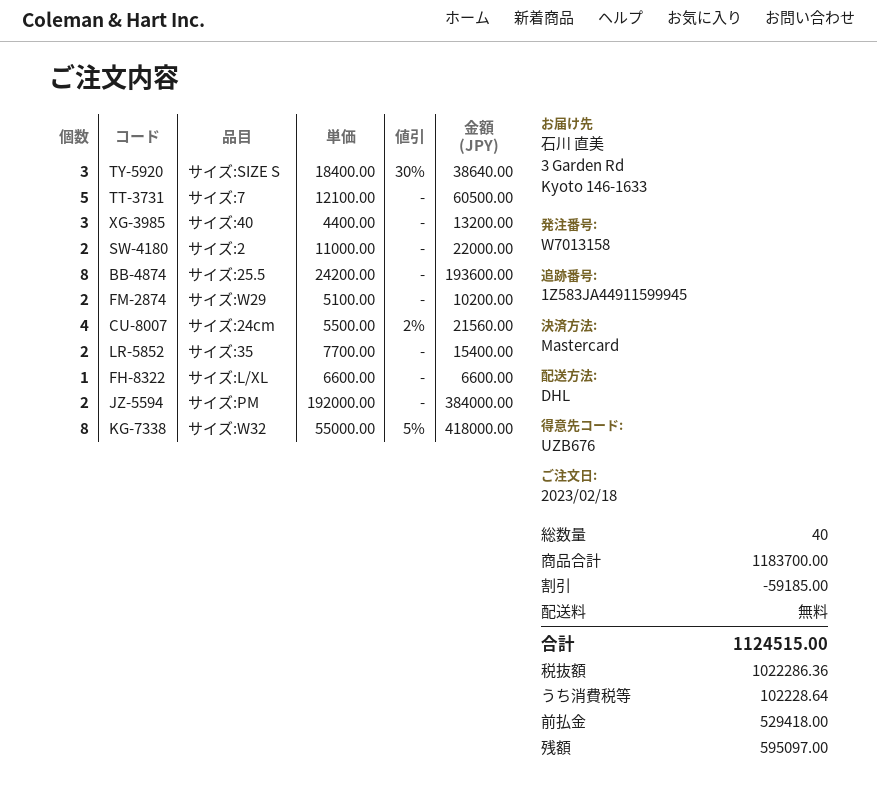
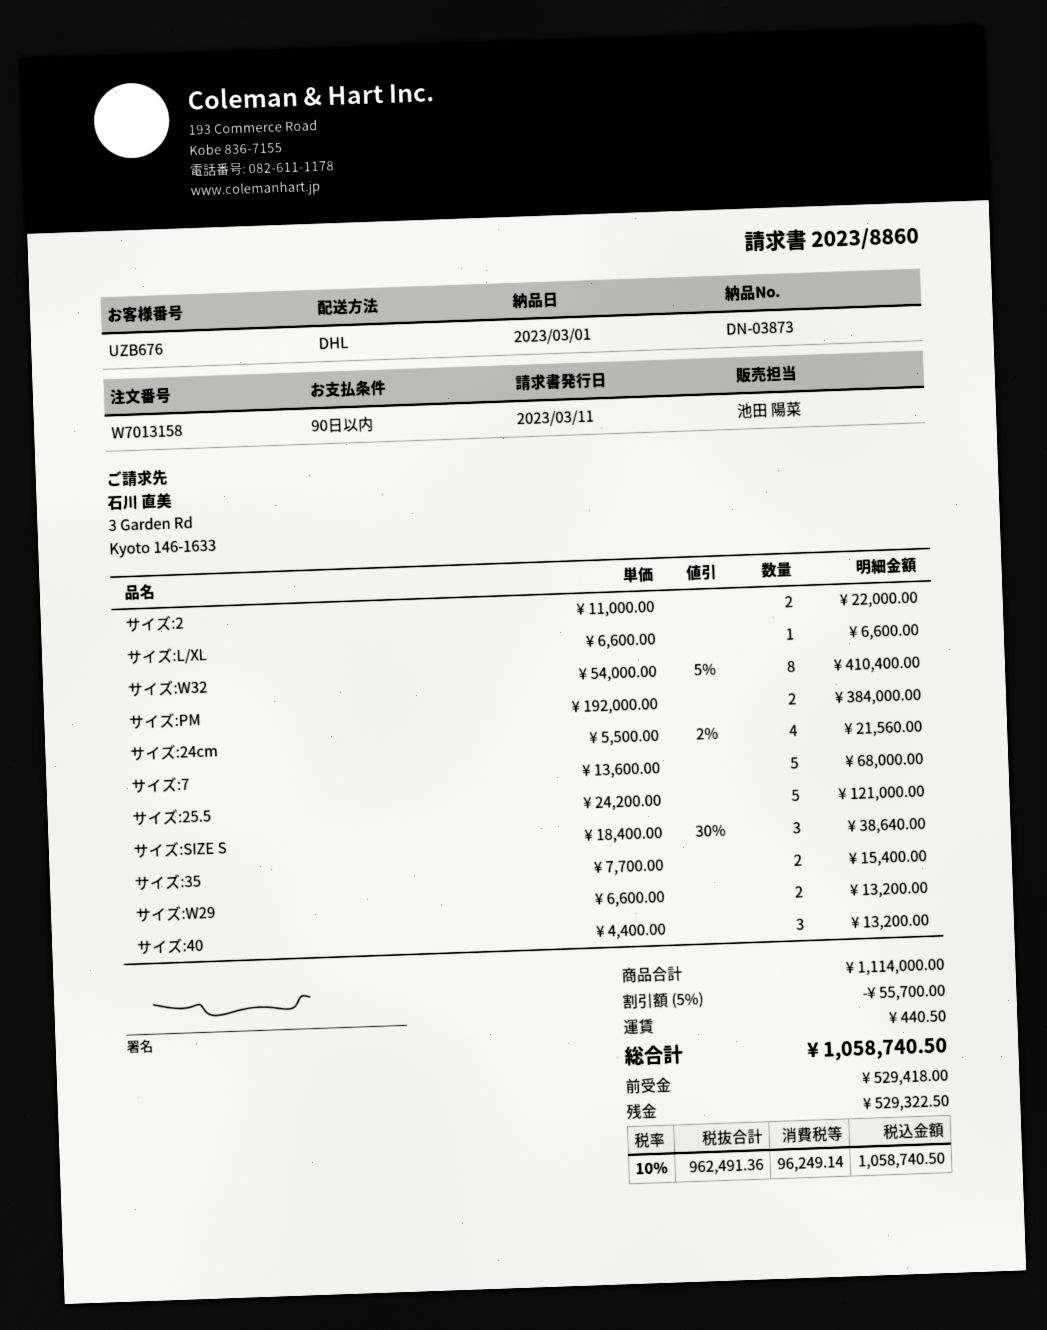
サイズ:7: 5 x 12100.00 = 60500.00 -> 5 x 13600.00 = 68000.00
サイズ:25.5: 8 x 24200.00 = 193600.00 -> 5 x 24200.00 = 121000.00
サイズ:W29: 2 x 5100.00 = 10200.00 -> 2 x 6600.00 = 13200.00
サイズ:W32: 8 x 55000.00 - 5% = 418000.00 -> 8 x 54000.00 - 5% = 410400.00
subtotal: 1183700.00 -> 1114000.00
discount: 59185.00 -> 55700.00
shipping: 0.00 -> 440.50
net: 1022286.36 -> 962491.36
tax: 102228.64 -> 96249.14
total: 1124515.00 -> 1058740.50
balance: 595097.00 -> 529322.50

